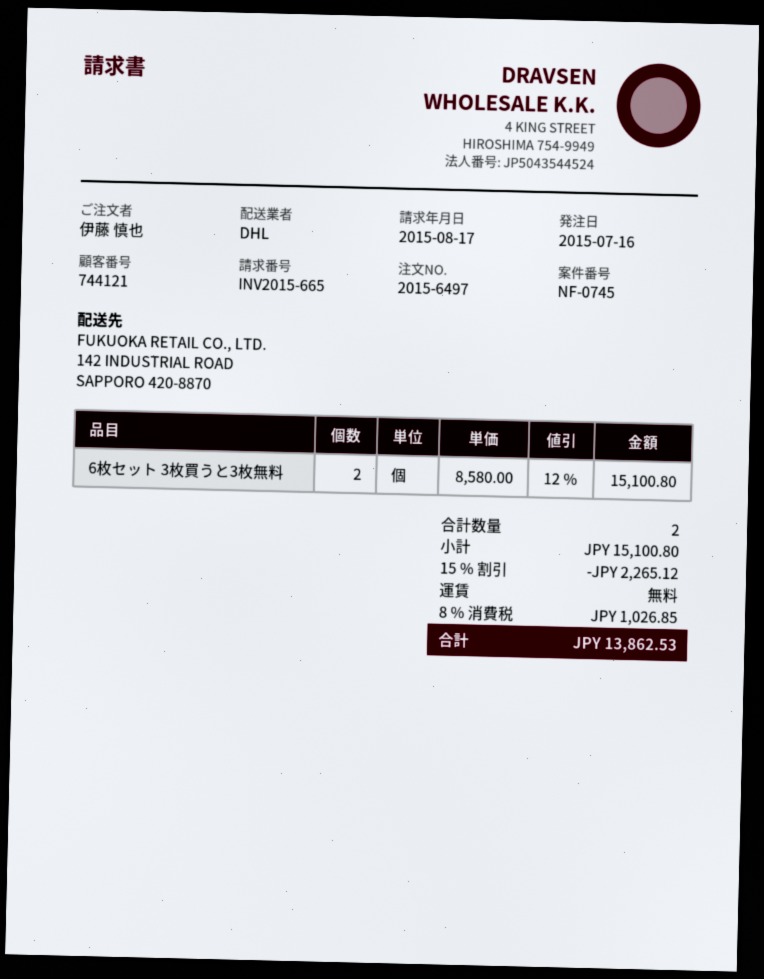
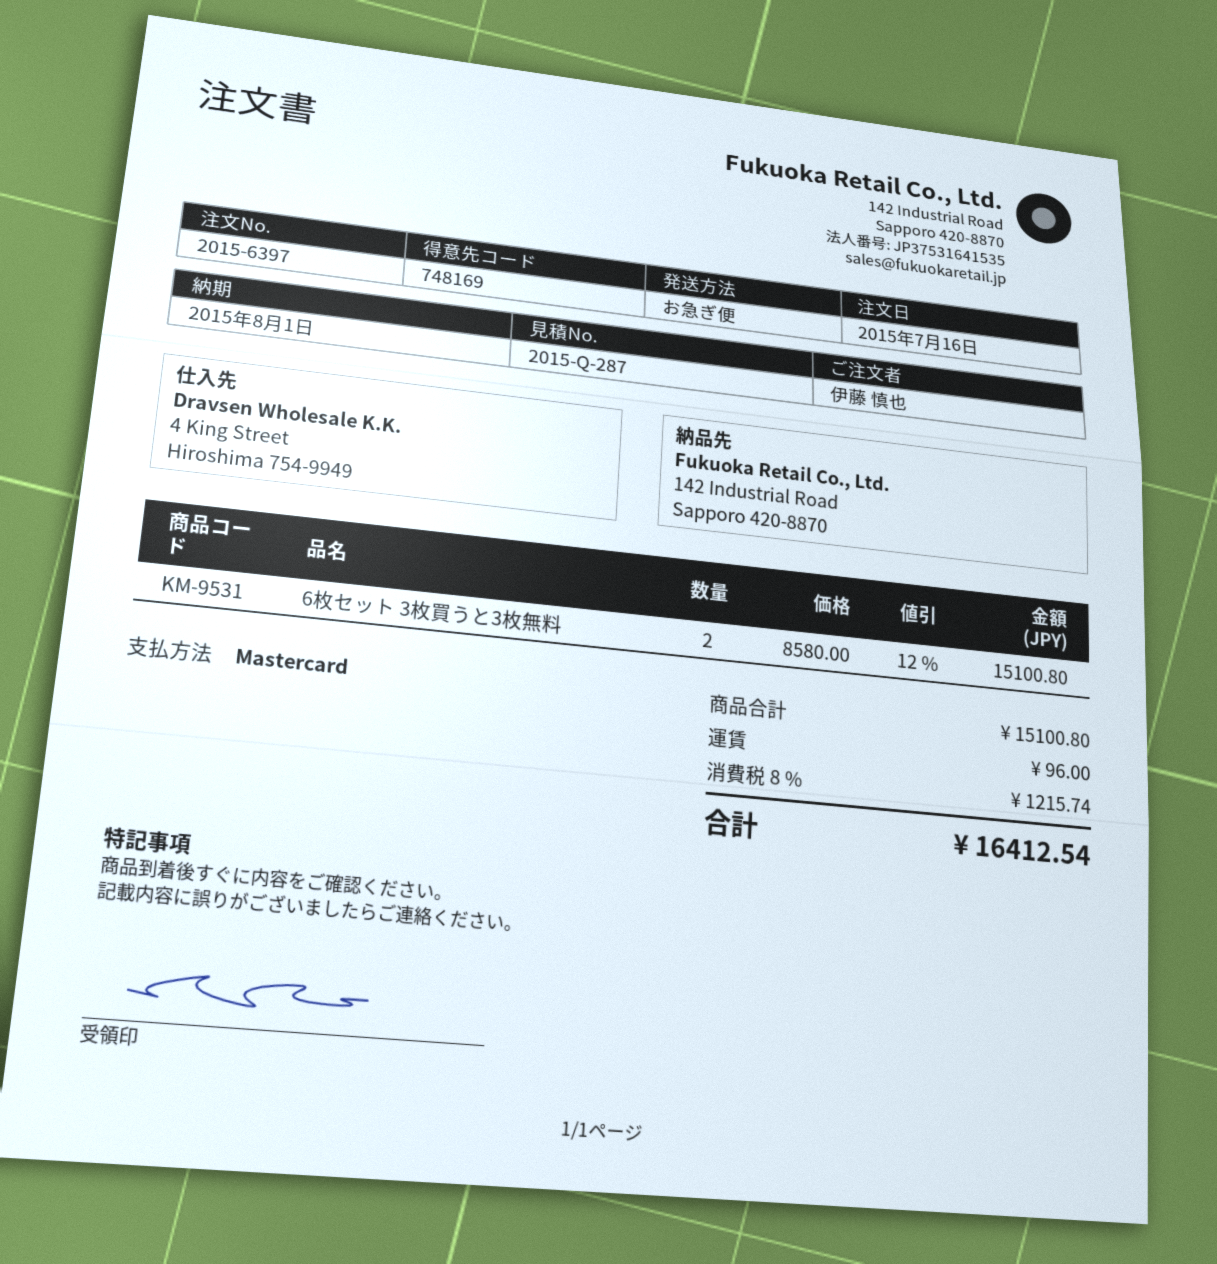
order number: 2015-6497 -> 2015-6397
customer number: 744121 -> 748169
shipping method: DHL -> express
discount: 15% = 2265.12 -> none
shipping: 0.00 -> 96.00
tax: 8% = 1026.85 -> 8% = 1215.74
total: 13862.53 -> 16412.54

